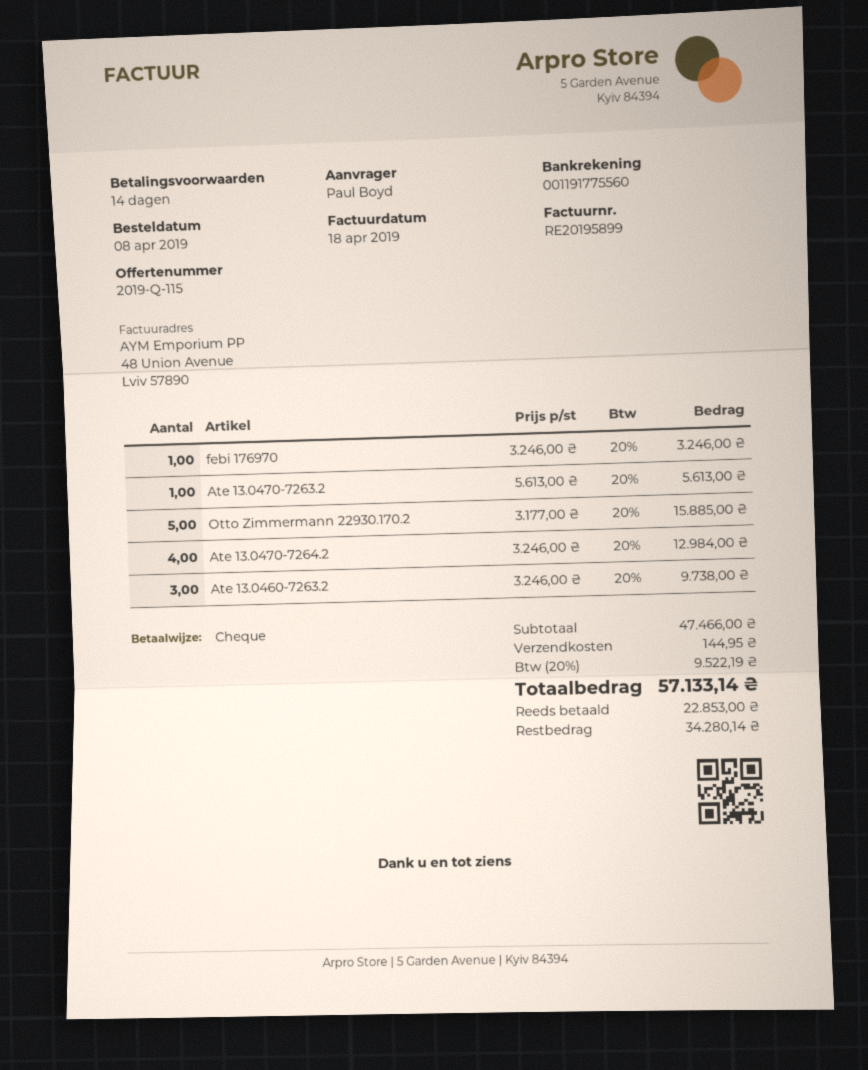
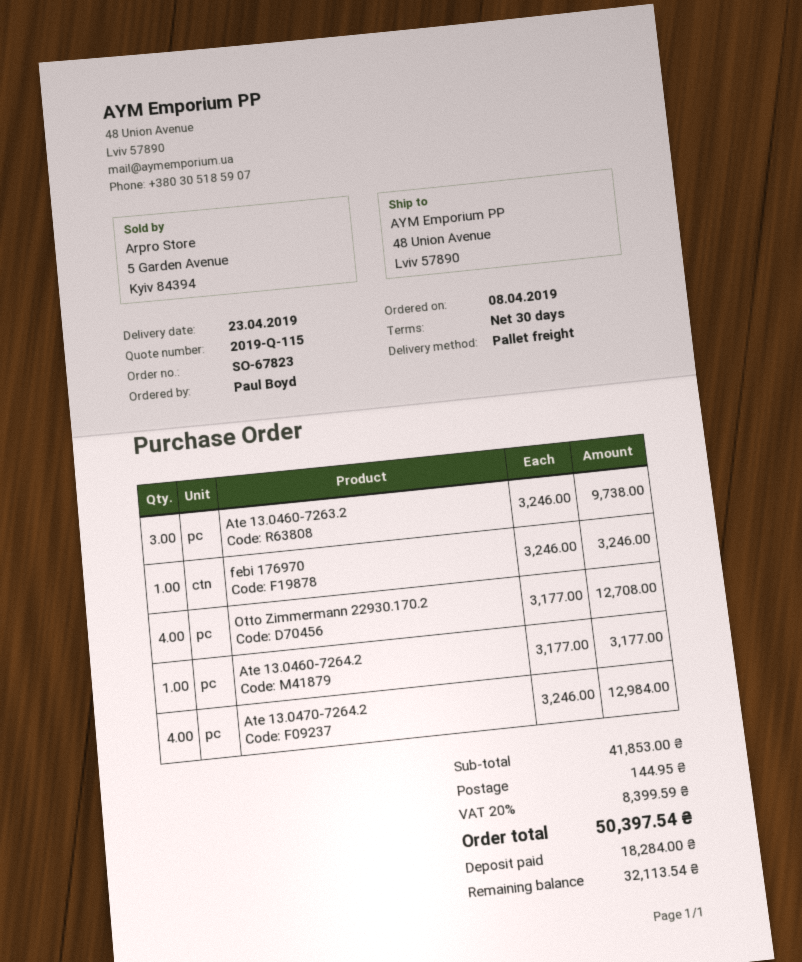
payment terms: 14 days -> 30 days
Ate 13.0470-7263.2: 1 x 5613.00 = 5613.00 -> none
Otto Zimmermann 22930.170.2: 5 x 3177.00 = 15885.00 -> 4 x 3177.00 = 12708.00
Ate 13.0460-7264.2: none -> 1 x 3177.00 = 3177.00
subtotal: 47466.00 -> 41853.00
tax: 20% = 9522.19 -> 20% = 8399.59
total: 57133.14 -> 50397.54
deposit: 22853.00 -> 18284.00
balance: 34280.14 -> 32113.54

